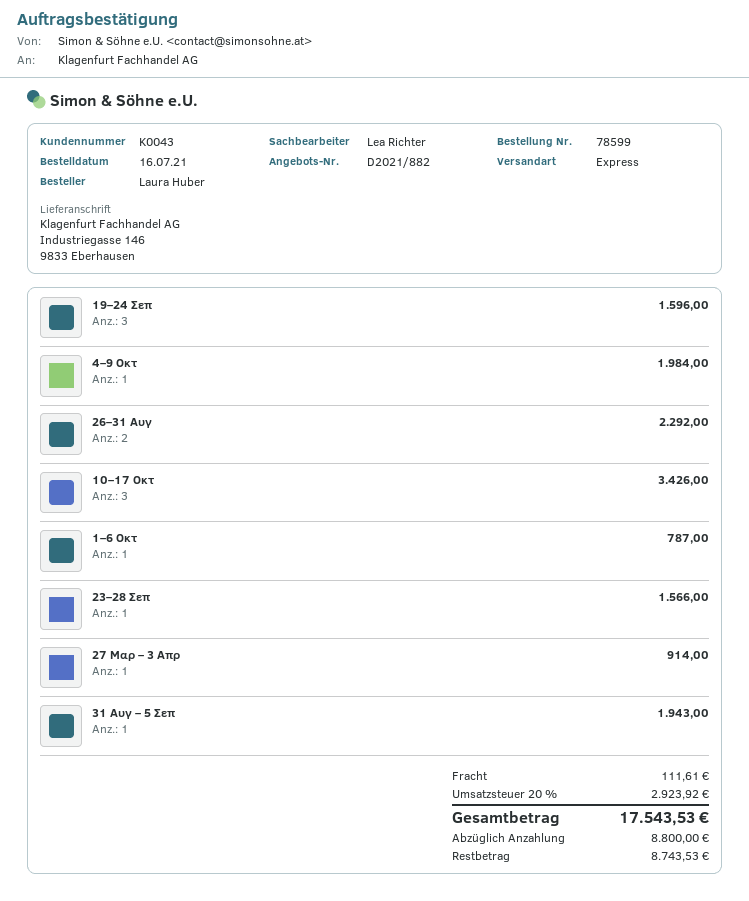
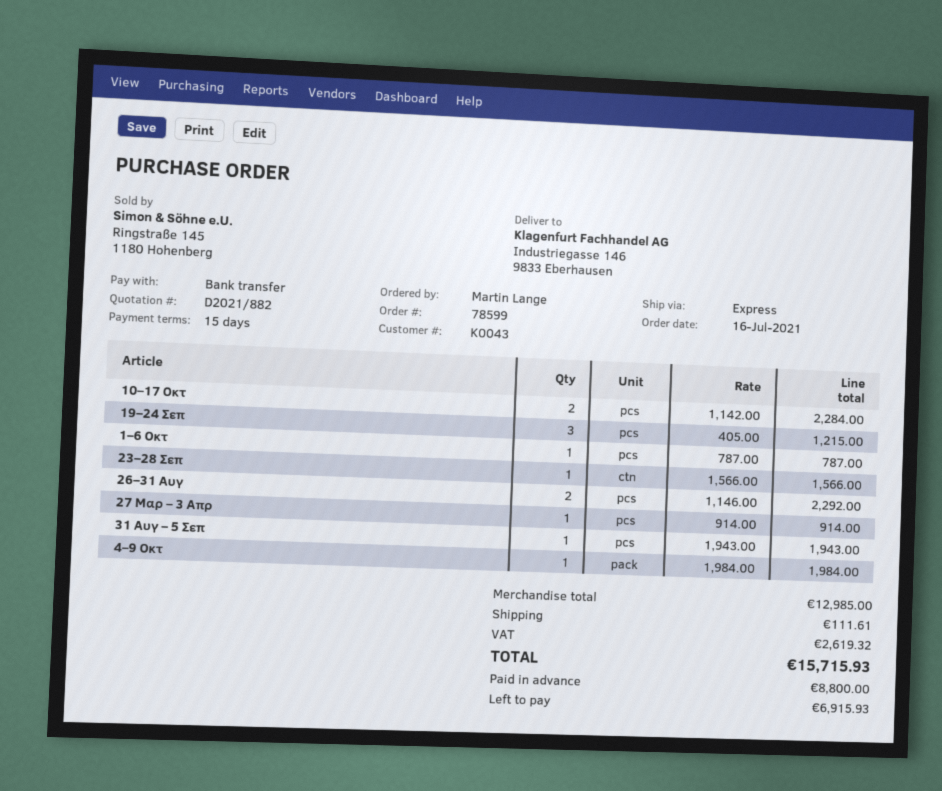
ordered by: Laura Huber -> Martin Lange
19–24 Σεπ: 3 for 1596.00 -> 3 for 1215.00
10–17 Οκτ: 3 for 3426.00 -> 2 for 2284.00
tax: 2923.92 -> 2619.32
total: 17543.53 -> 15715.93
balance: 8743.53 -> 6915.93

